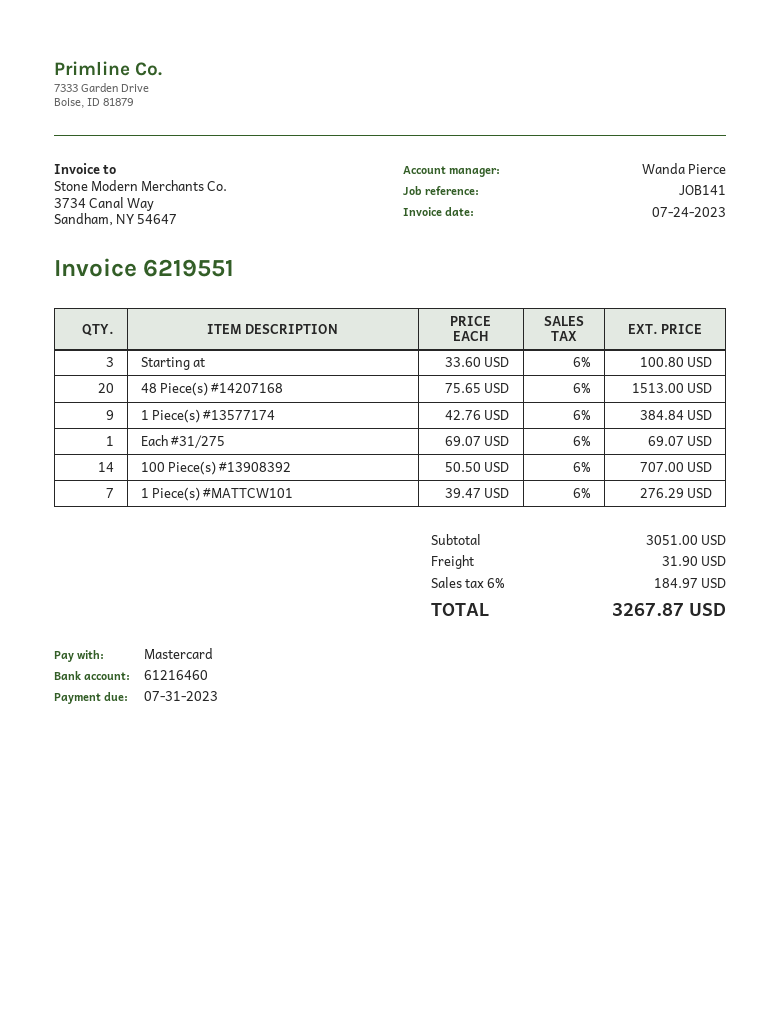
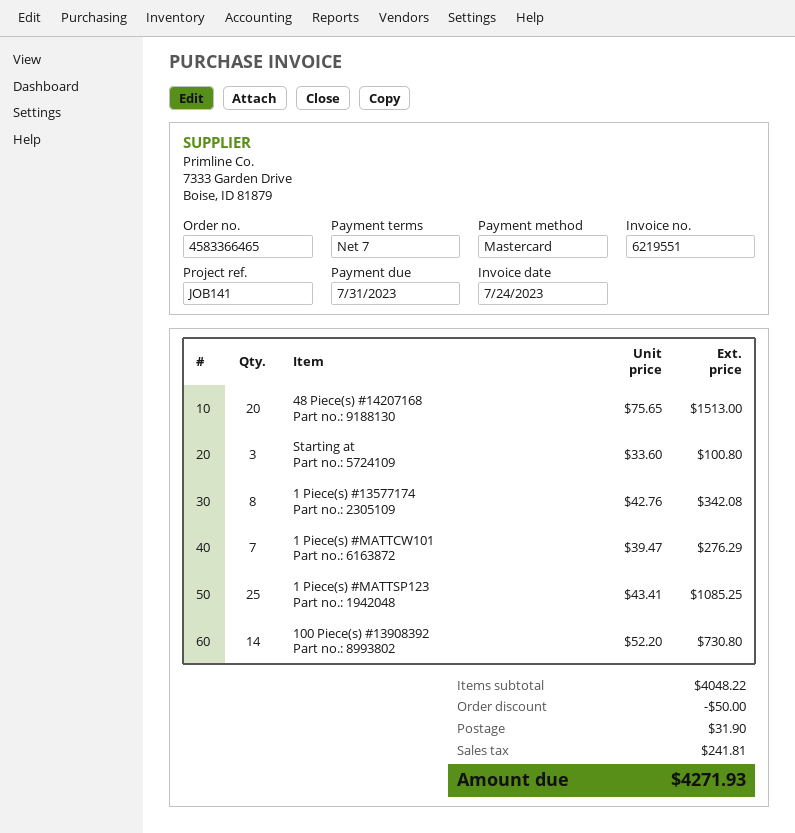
1 Piece(s) #13577174: 9 x 42.76 = 384.84 -> 8 x 42.76 = 342.08
Each #31/275: 1 x 69.07 = 69.07 -> none
100 Piece(s) #13908392: 14 x 50.50 = 707.00 -> 14 x 52.20 = 730.80
1 Piece(s) #MATTSP123: none -> 25 x 43.41 = 1085.25
subtotal: 3051.00 -> 4048.22
discount: none -> 50.00
tax: 184.97 -> 241.81
total: 3267.87 -> 4271.93

